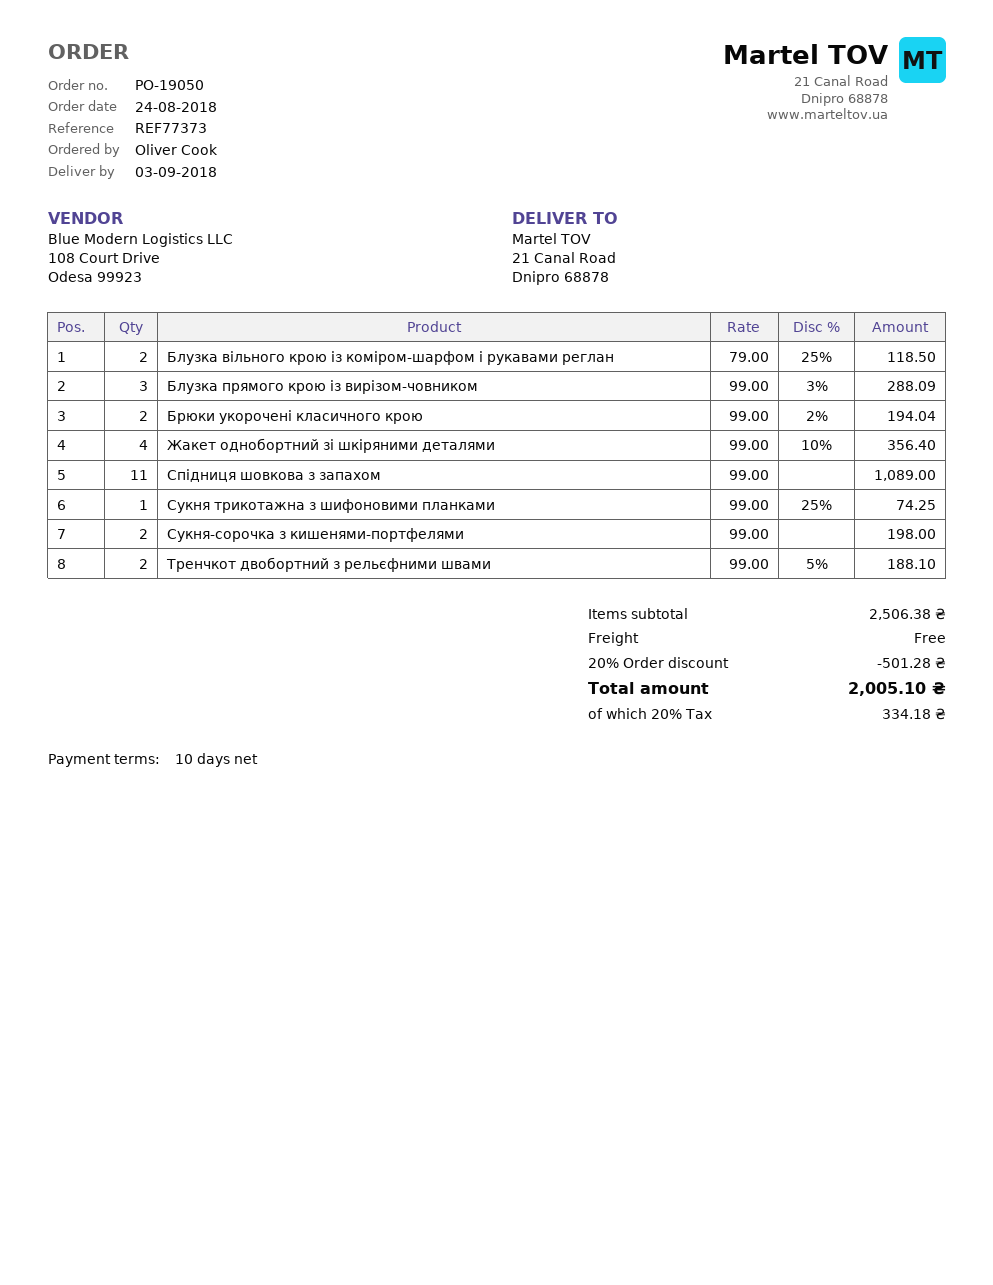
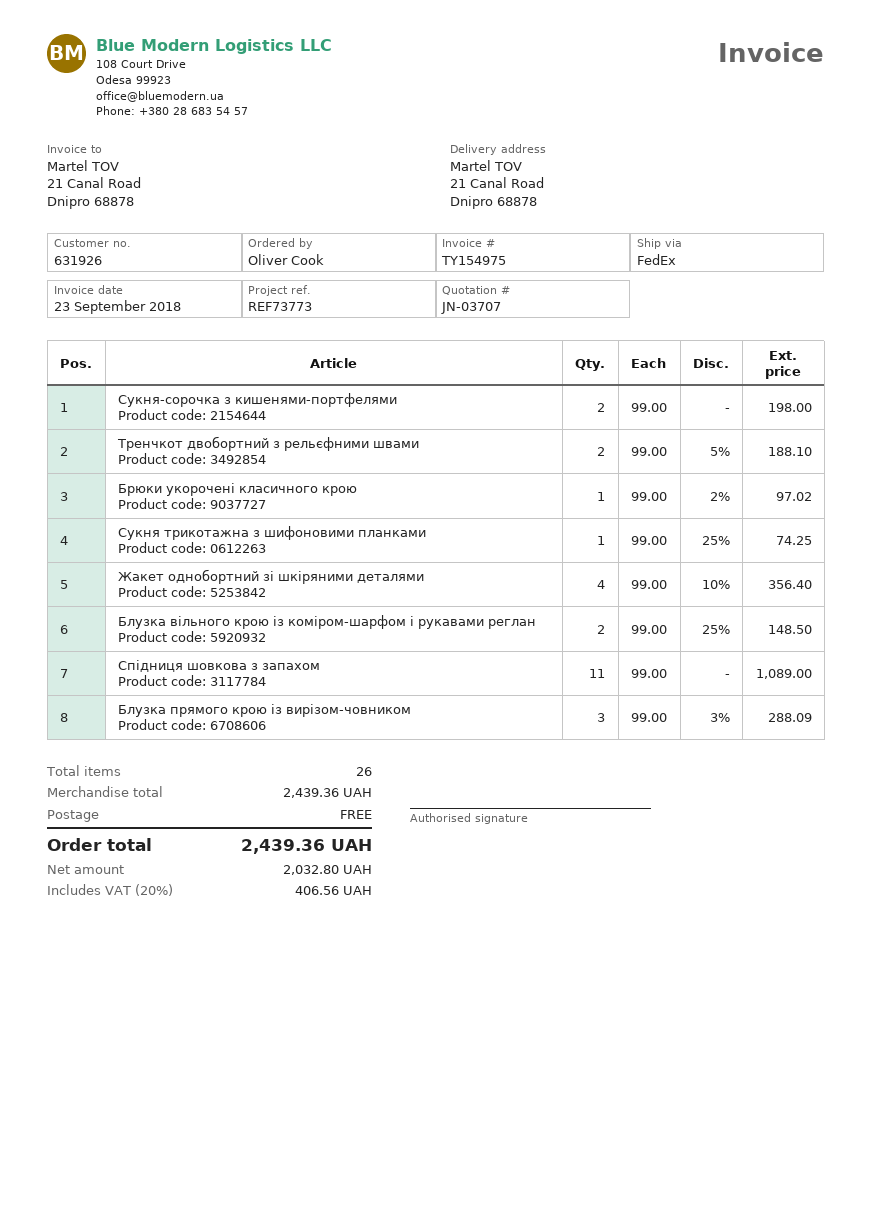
reference: REF77373 -> REF73773
Блузка вільного крою із коміром-шарфом і рукавами реглан: 2 x 79.00 - 25% = 118.50 -> 2 x 99.00 - 25% = 148.50
Брюки укорочені класичного крою: 2 x 99.00 - 2% = 194.04 -> 1 x 99.00 - 2% = 97.02
subtotal: 2506.38 -> 2439.36
discount: 20% = 501.28 -> none
tax: 20% = 334.18 -> 20% = 406.56
total: 2005.10 -> 2439.36

